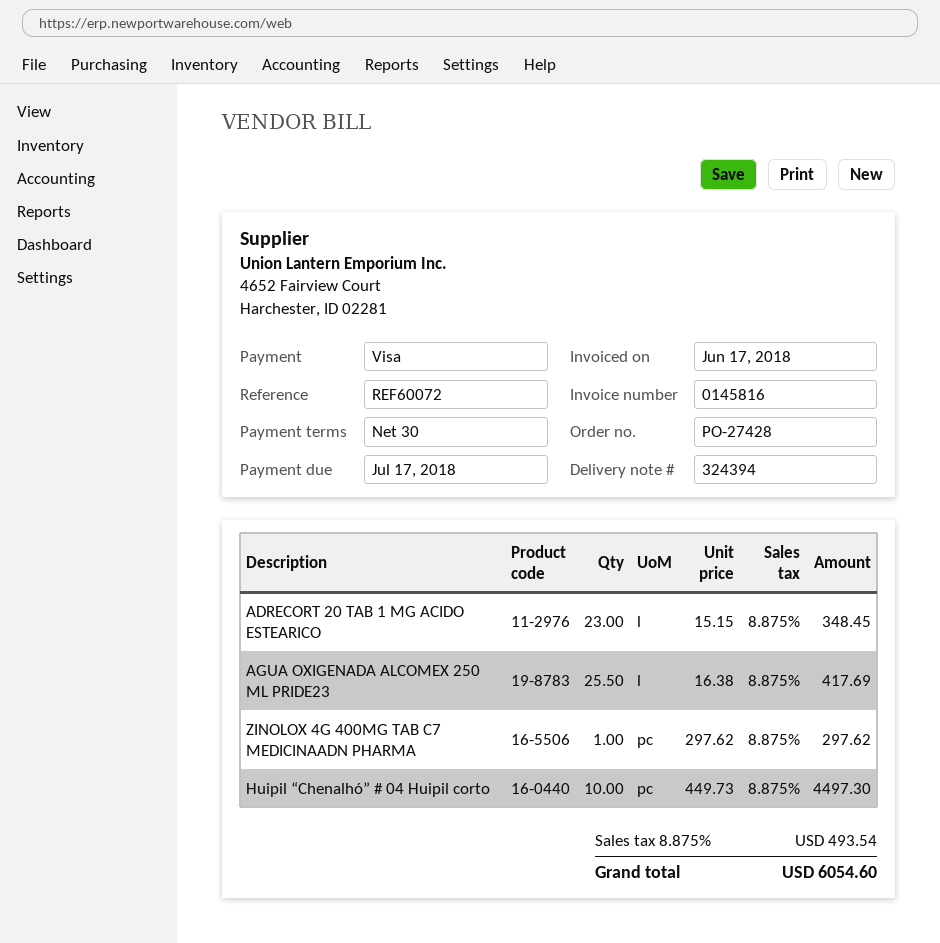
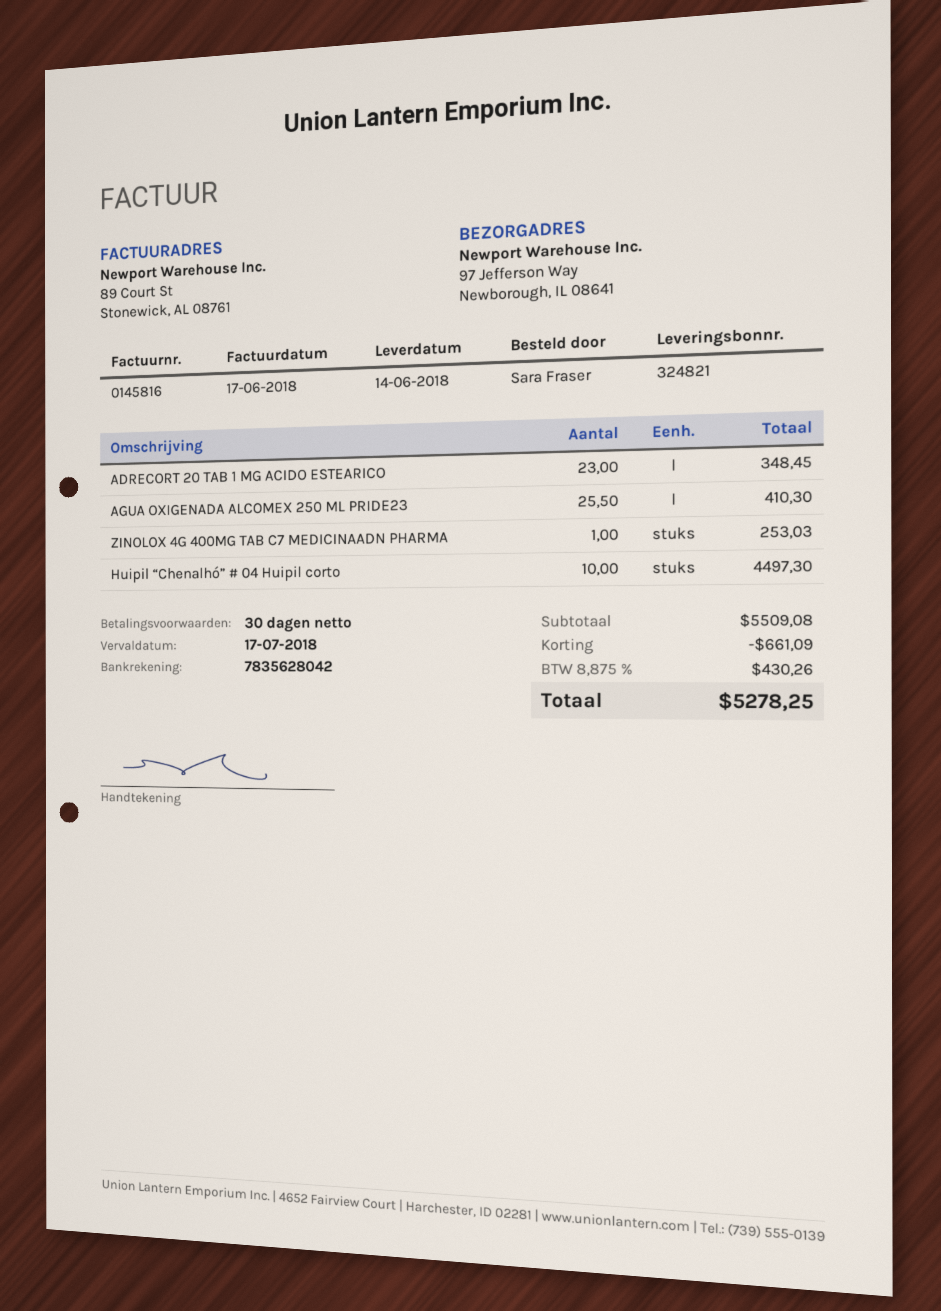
delivery note number: 324394 -> 324821
AGUA OXIGENADA ALCOMEX 250 ML PRIDE23: 25.5 for 417.69 -> 25.5 for 410.30
ZINOLOX 4G 400MG TAB C7 MEDICINAADN PHARMA: 1 for 297.62 -> 1 for 253.03
discount: none -> 661.09
tax: 8.875% = 493.54 -> 8.875% = 430.26
total: 6054.60 -> 5278.25

